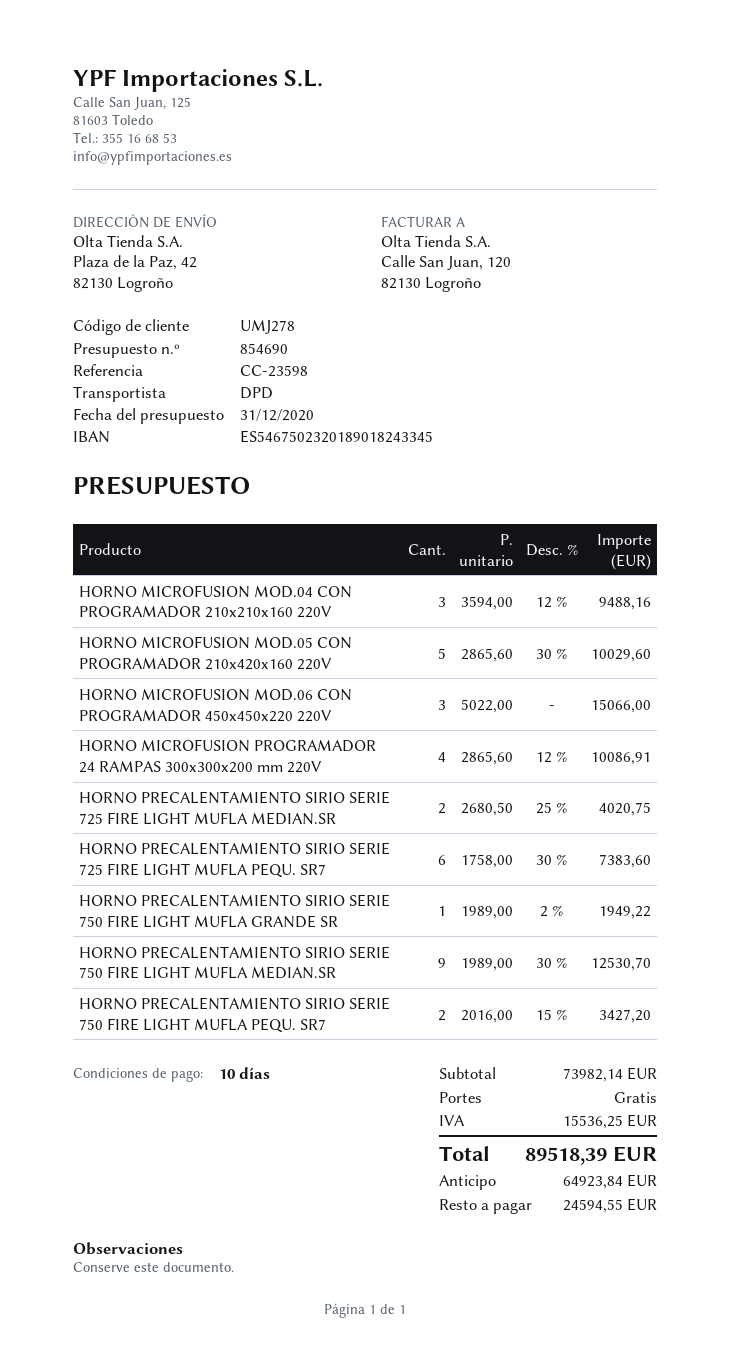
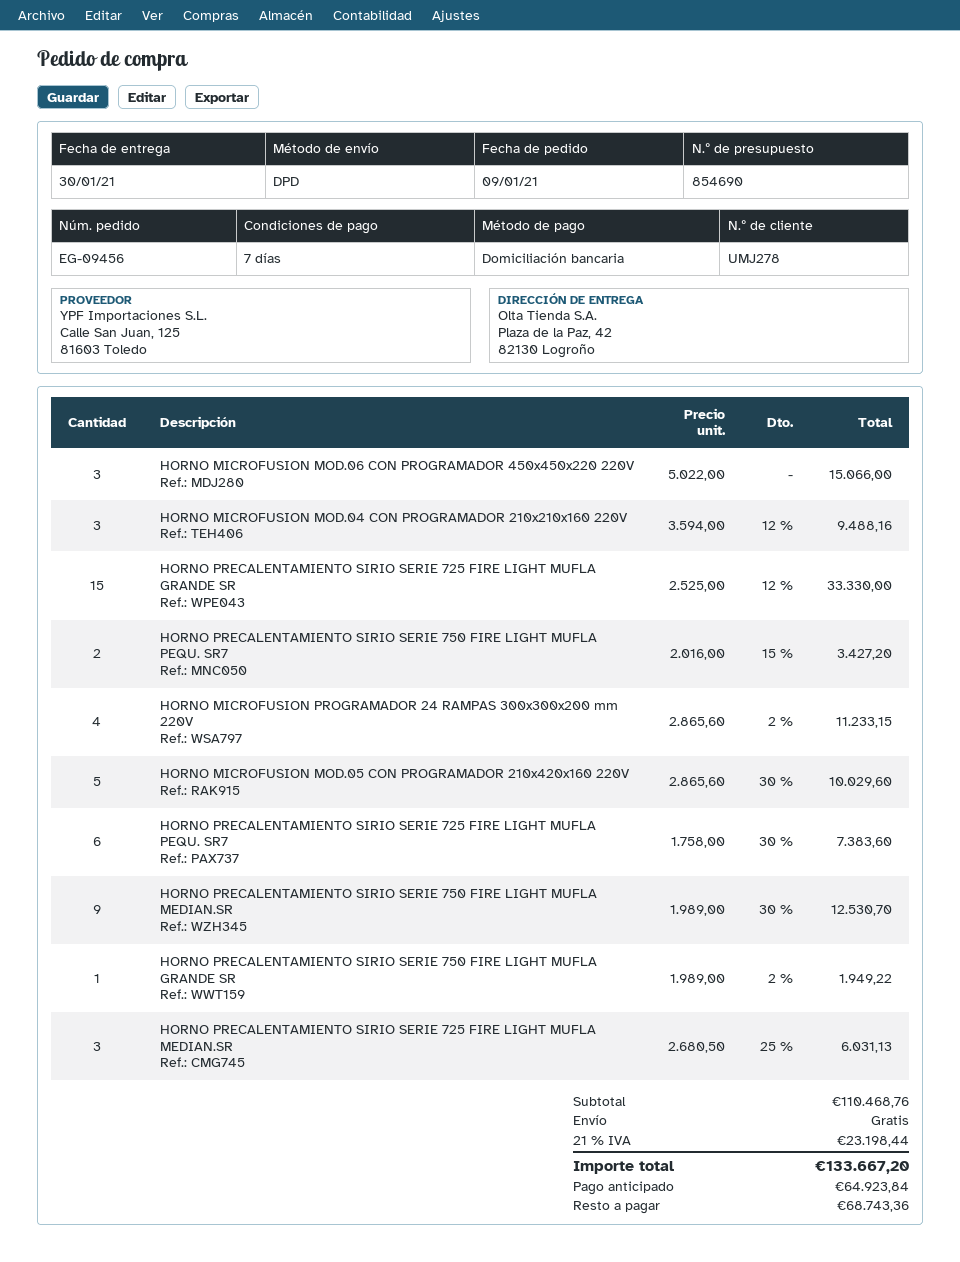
payment terms: 10 days -> 7 days
HORNO MICROFUSION PROGRAMADOR 24 RAMPAS 300x300x200 mm 220V: 4 x 2865.60 - 12% = 10086.91 -> 4 x 2865.60 - 2% = 11233.15
HORNO PRECALENTAMIENTO SIRIO SERIE 725 FIRE LIGHT MUFLA MEDIAN.SR: 2 x 2680.50 - 25% = 4020.75 -> 3 x 2680.50 - 25% = 6031.13
HORNO PRECALENTAMIENTO SIRIO SERIE 725 FIRE LIGHT MUFLA GRANDE SR: none -> 15 x 2525.00 - 12% = 33330.00
subtotal: 73982.14 -> 110468.76
tax: 15536.25 -> 23198.44
total: 89518.39 -> 133667.20
balance: 24594.55 -> 68743.36

